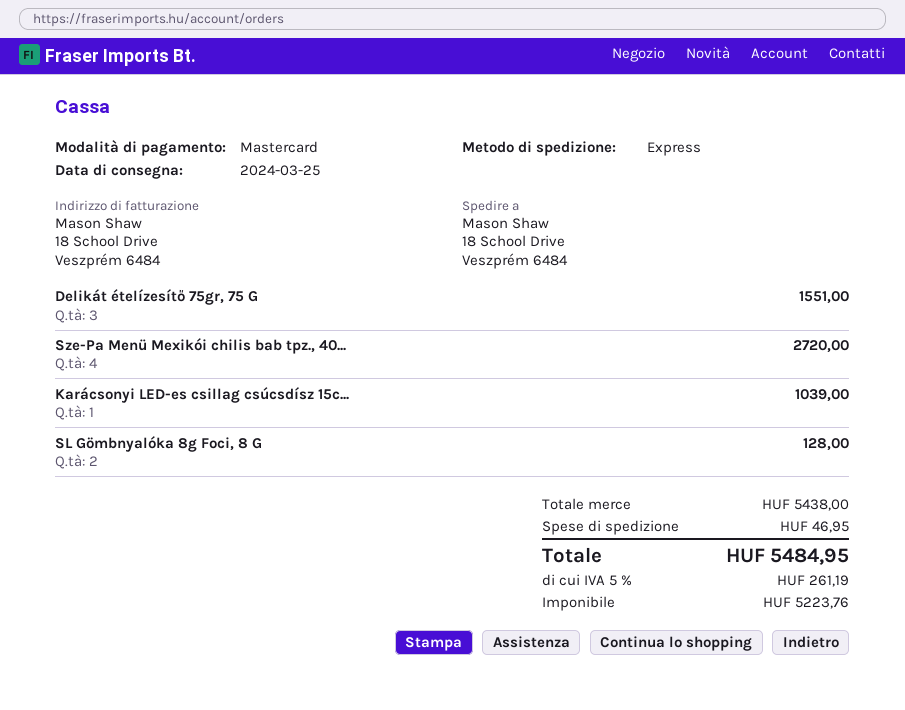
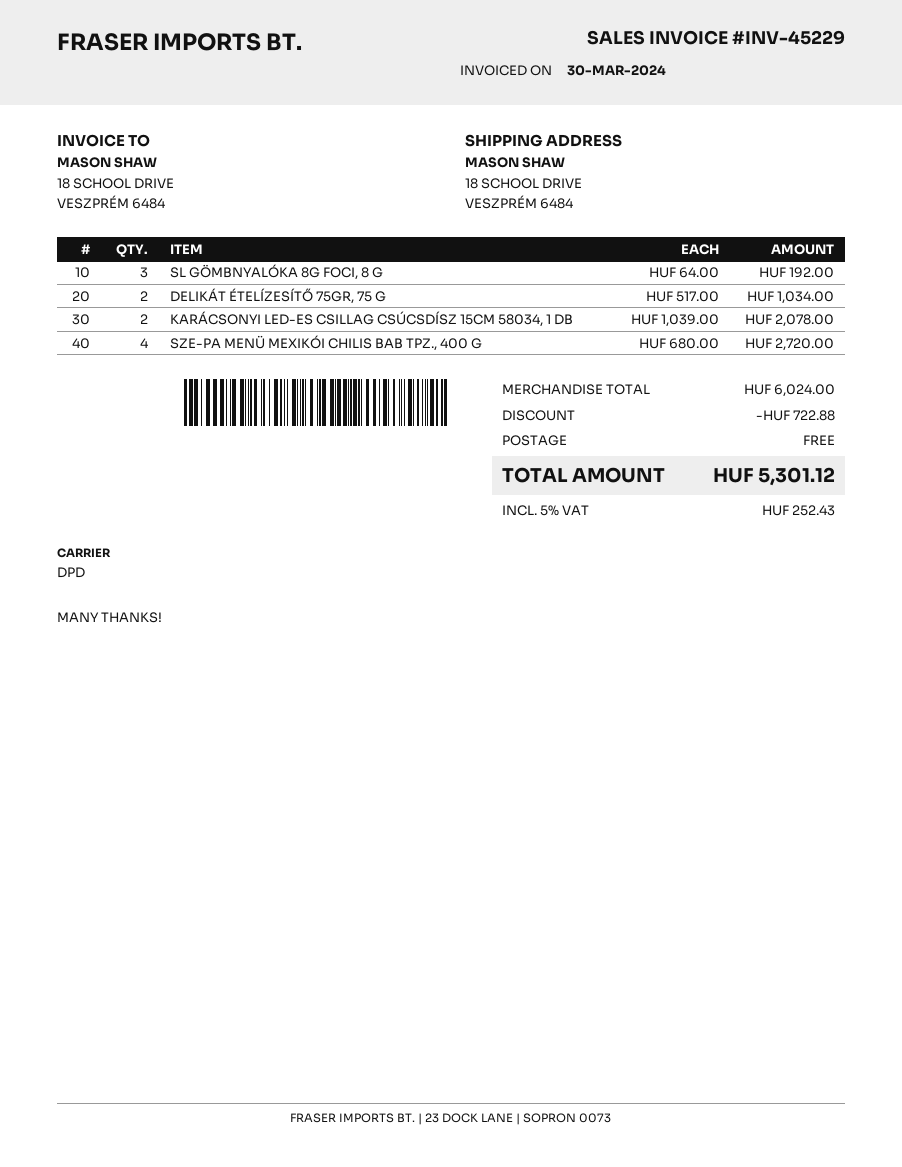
shipping method: express -> DPD
Delikát ételízesítő 75gr, 75 G: 3 for 1551.00 -> 2 for 1034.00
Karácsonyi LED-es csillag csúcsdísz 15c...: 1 for 1039.00 -> 2 for 2078.00
SL Gömbnyalóka 8g Foci, 8 G: 2 for 128.00 -> 3 for 192.00
subtotal: 5438.00 -> 6024.00
discount: none -> 722.88
shipping: 46.95 -> 0.00
tax: 5% = 261.19 -> 5% = 252.43
total: 5484.95 -> 5301.12

